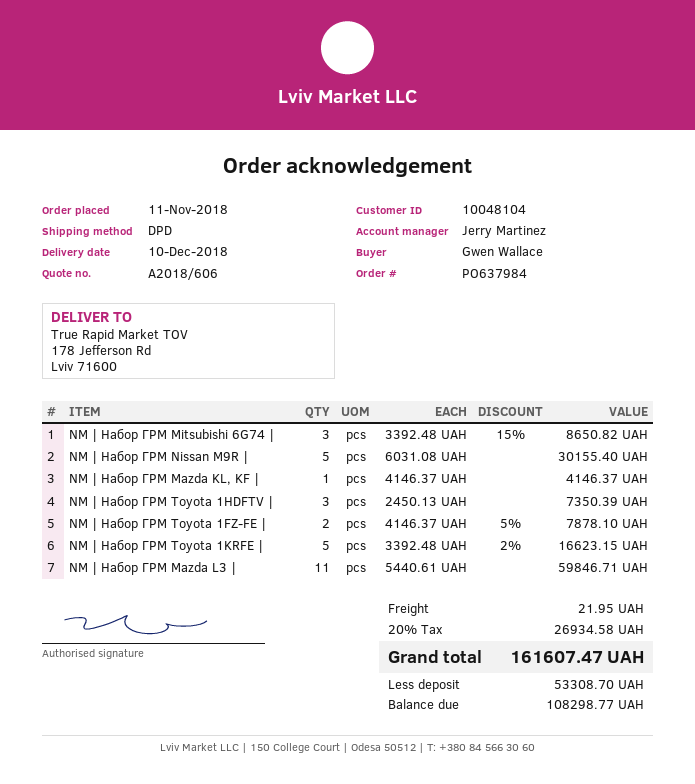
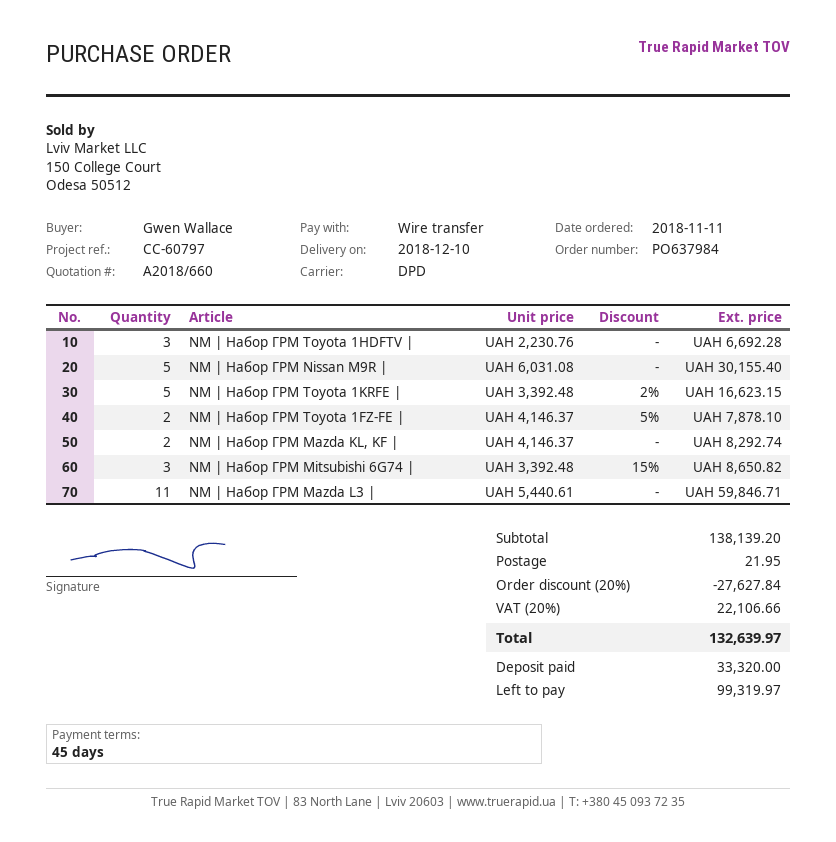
quote number: A2018/606 -> A2018/660
NM | Набор ГРМ Mazda KL, KF |: 1 x 4146.37 = 4146.37 -> 2 x 4146.37 = 8292.74
NM | Набор ГРМ Toyota 1HDFTV |: 3 x 2450.13 = 7350.39 -> 3 x 2230.76 = 6692.28
discount: none -> 20% = 27627.84
tax: 20% = 26934.58 -> 20% = 22106.66
total: 161607.47 -> 132639.97
deposit: 53308.70 -> 33320.00
balance: 108298.77 -> 99319.97

